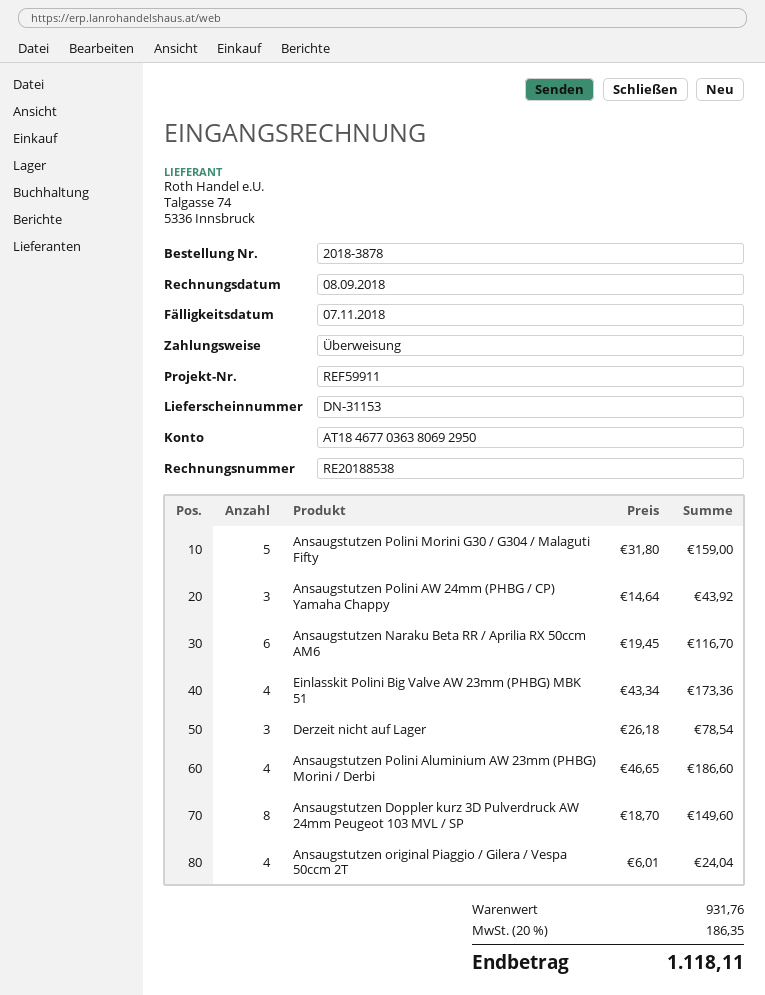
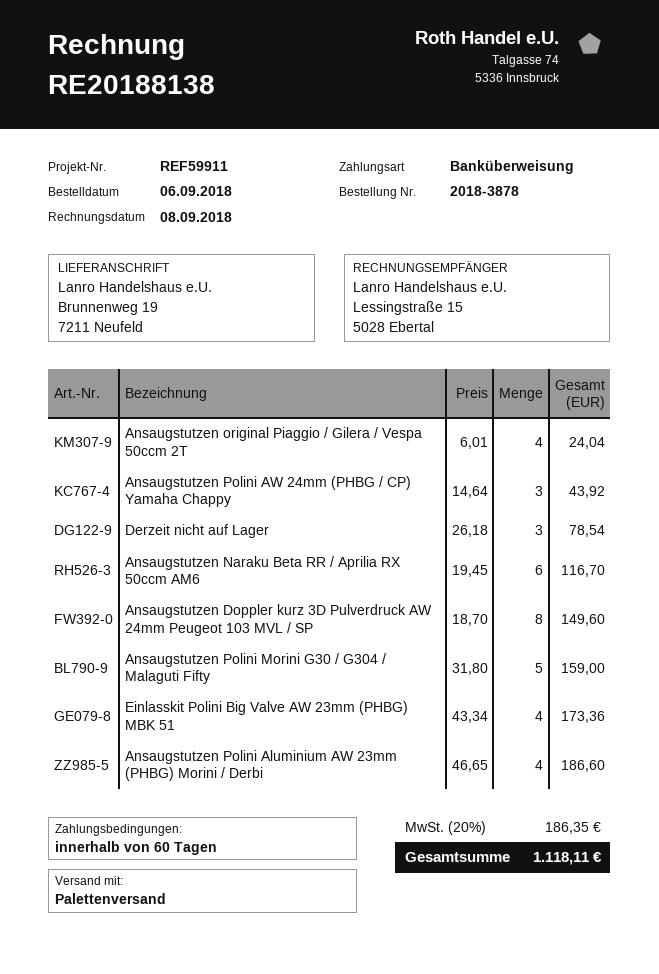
invoice number: RE20188538 -> RE20188138

